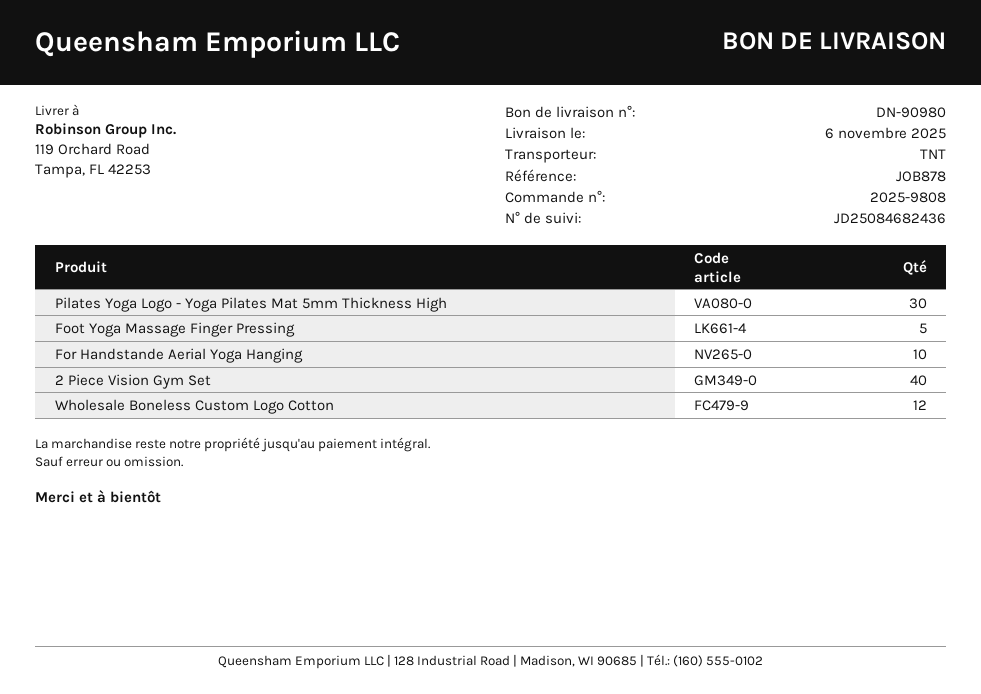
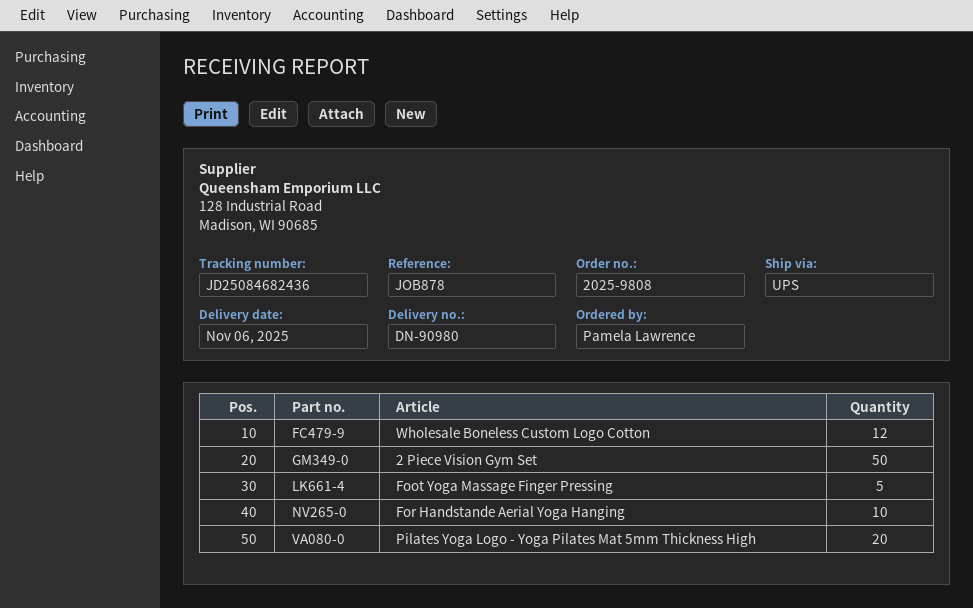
shipping method: TNT -> UPS
Pilates Yoga Logo - Yoga Pilates Mat 5mm Thickness High: 30 -> 20
2 Piece Vision Gym Set: 40 -> 50

